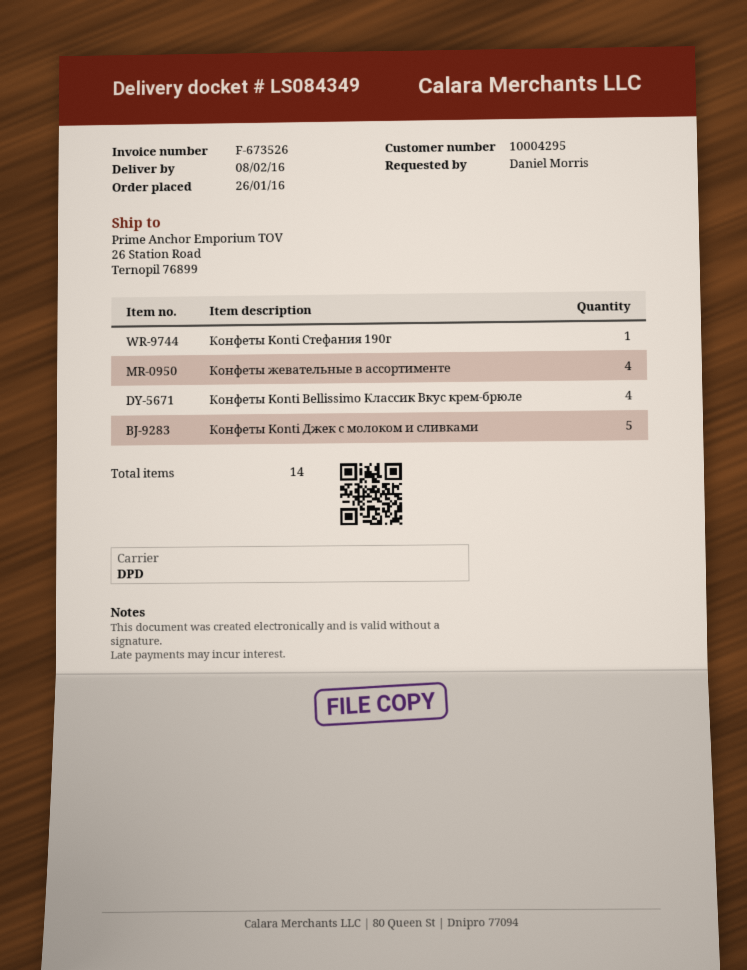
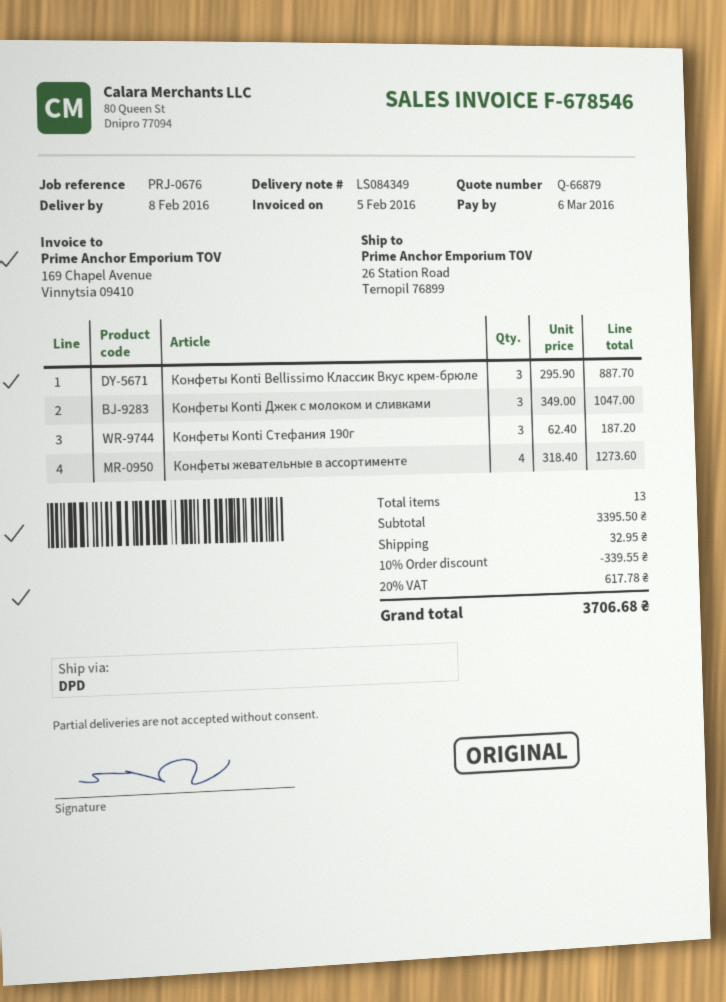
invoice number: F-673526 -> F-678546
Конфеты Konti Стефания 190г: 1 -> 3
Конфеты Konti Bellissimo Классик Вкус крем-брюле: 4 -> 3
Конфеты Konti Джек с молоком и сливками: 5 -> 3
total quantity: 14 -> 13

